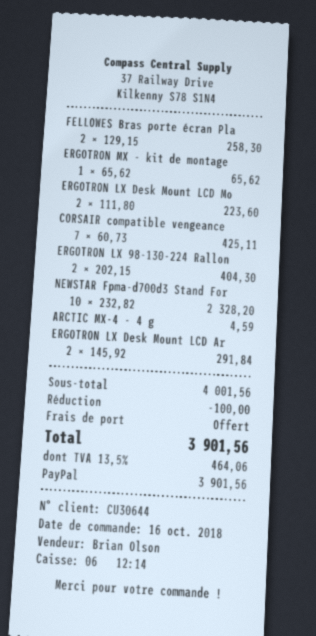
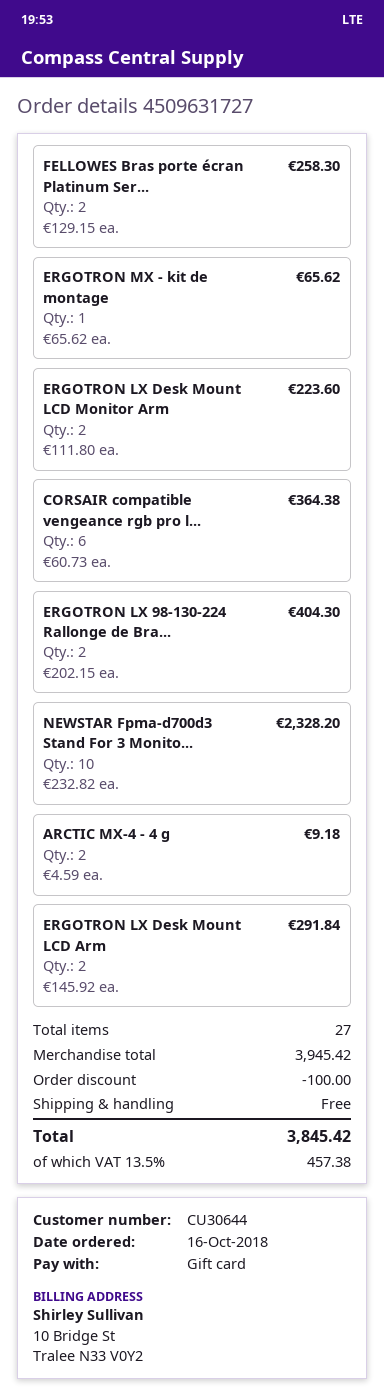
payment method: PayPal -> gift card
CORSAIR compatible vengeance: 7 x 60.73 = 425.11 -> 6 x 60.73 = 364.38
ARCTIC MX-4 - 4 g: 1 x 4.59 = 4.59 -> 2 x 4.59 = 9.18
subtotal: 4001.56 -> 3945.42
tax: 13.5% = 464.06 -> 13.5% = 457.38
total: 3901.56 -> 3845.42

